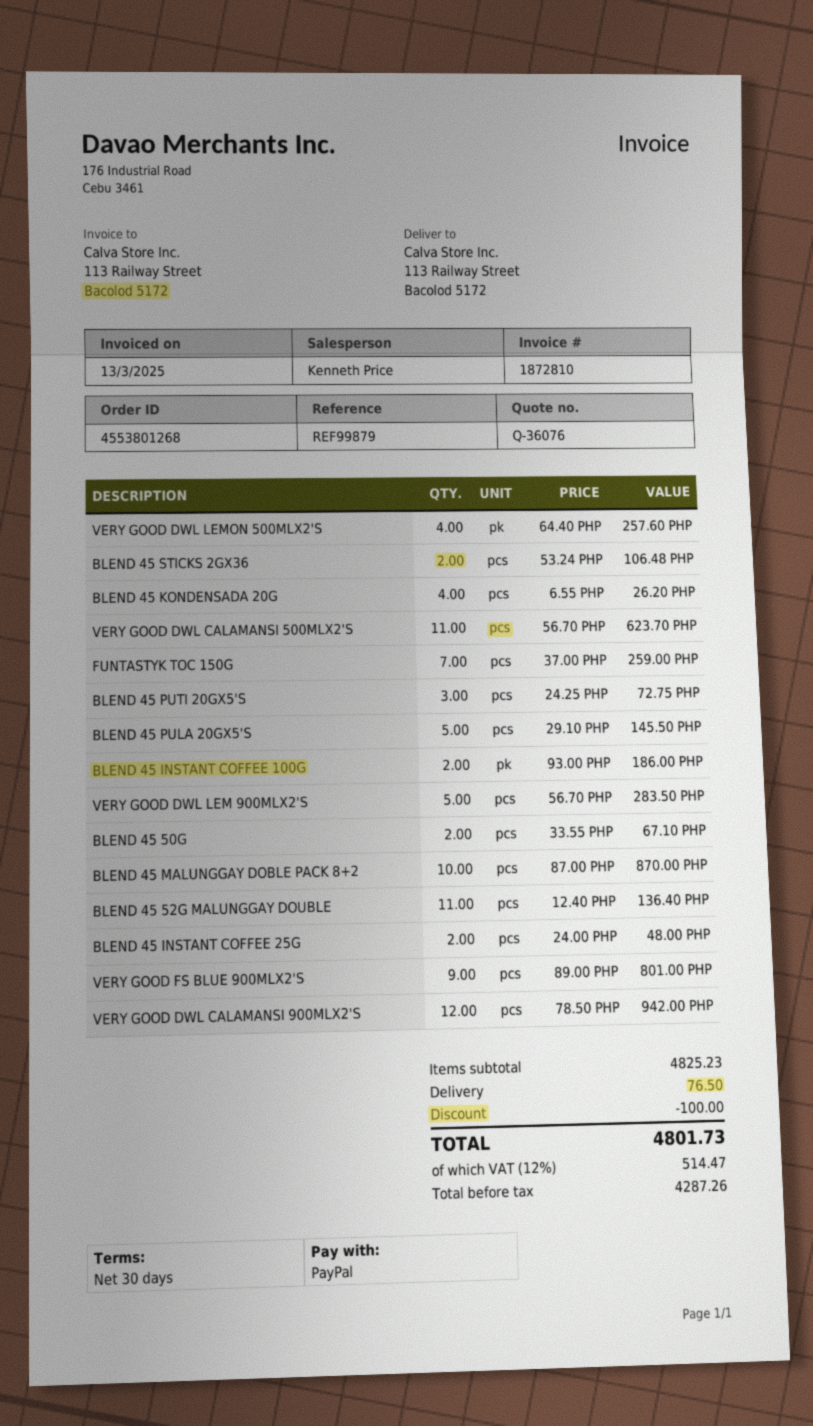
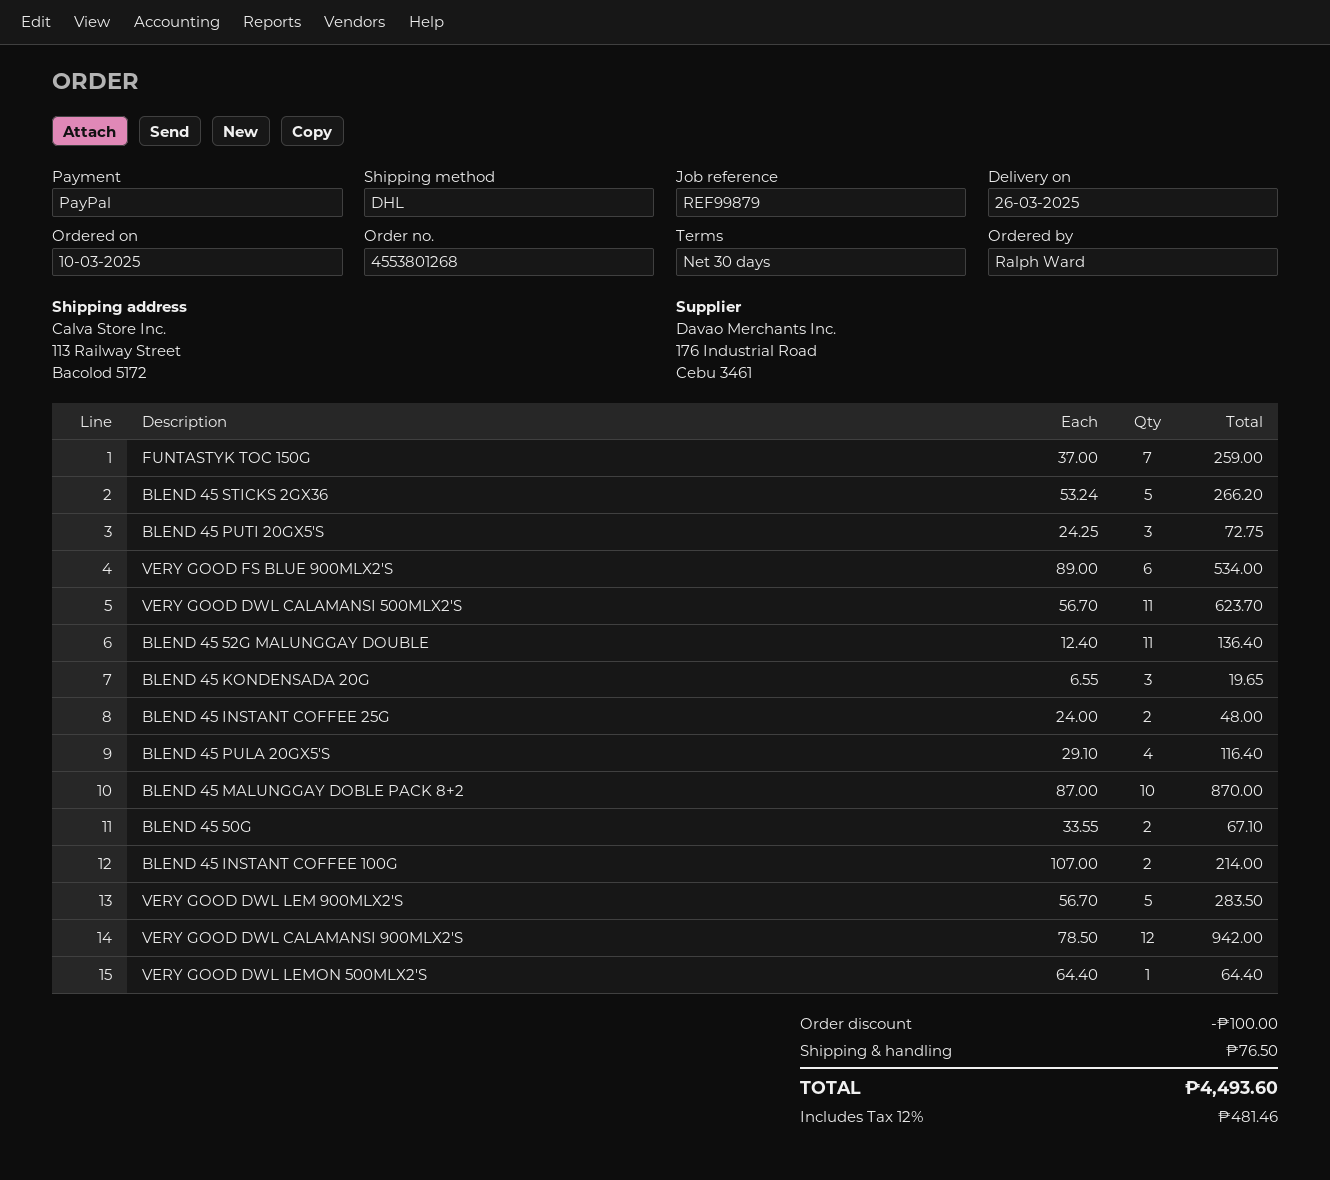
VERY GOOD DWL LEMON 500MLX2'S: 4 x 64.40 = 257.60 -> 1 x 64.40 = 64.40
BLEND 45 STICKS 2GX36: 2 x 53.24 = 106.48 -> 5 x 53.24 = 266.20
BLEND 45 KONDENSADA 20G: 4 x 6.55 = 26.20 -> 3 x 6.55 = 19.65
BLEND 45 PULA 20GX5'S: 5 x 29.10 = 145.50 -> 4 x 29.10 = 116.40
BLEND 45 INSTANT COFFEE 100G: 2 x 93.00 = 186.00 -> 2 x 107.00 = 214.00
VERY GOOD FS BLUE 900MLX2'S: 9 x 89.00 = 801.00 -> 6 x 89.00 = 534.00
tax: 12% = 514.47 -> 12% = 481.46
total: 4801.73 -> 4493.60

